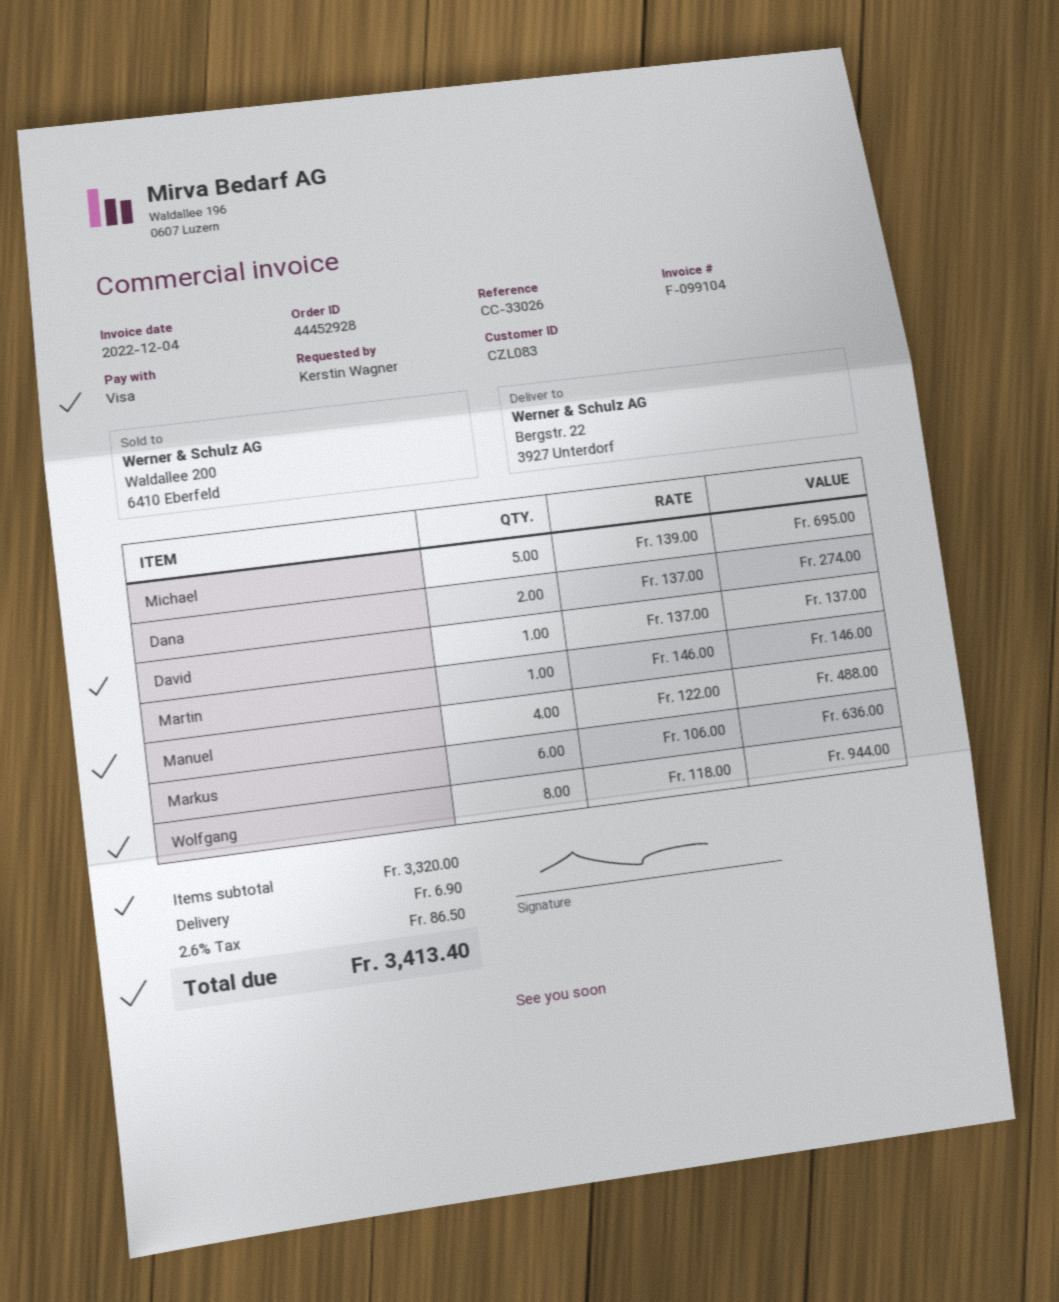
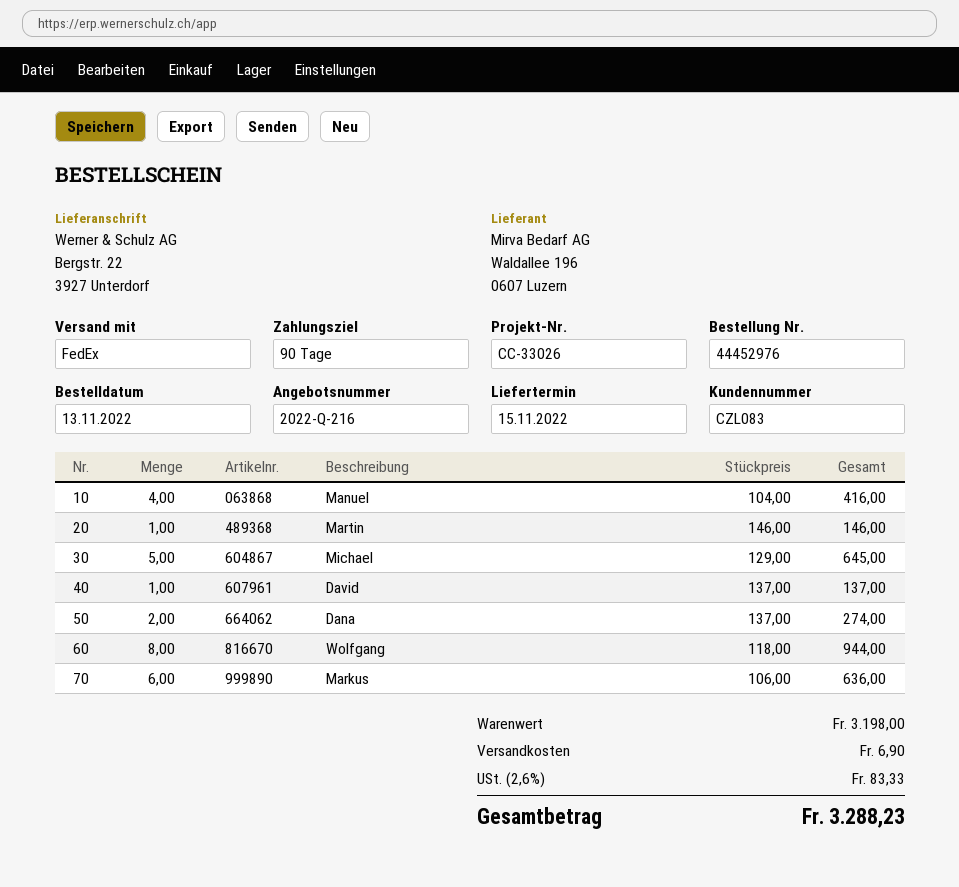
order number: 44452928 -> 44452976
Michael: 5 x 139.00 = 695.00 -> 5 x 129.00 = 645.00
Manuel: 4 x 122.00 = 488.00 -> 4 x 104.00 = 416.00
subtotal: 3320.00 -> 3198.00
tax: 2.6% = 86.50 -> 2.6% = 83.33
total: 3413.40 -> 3288.23

